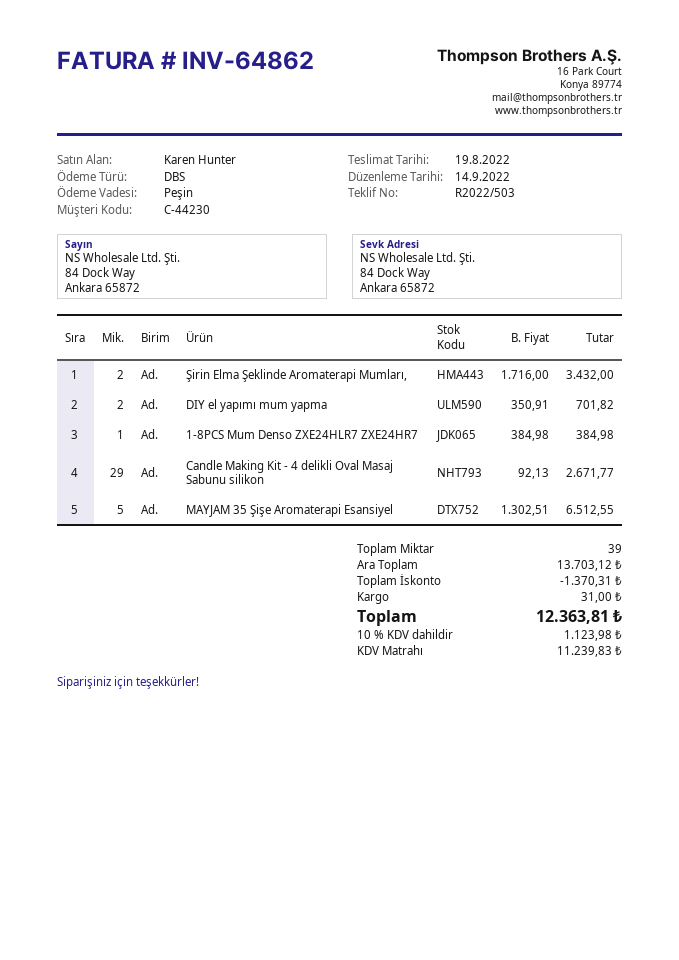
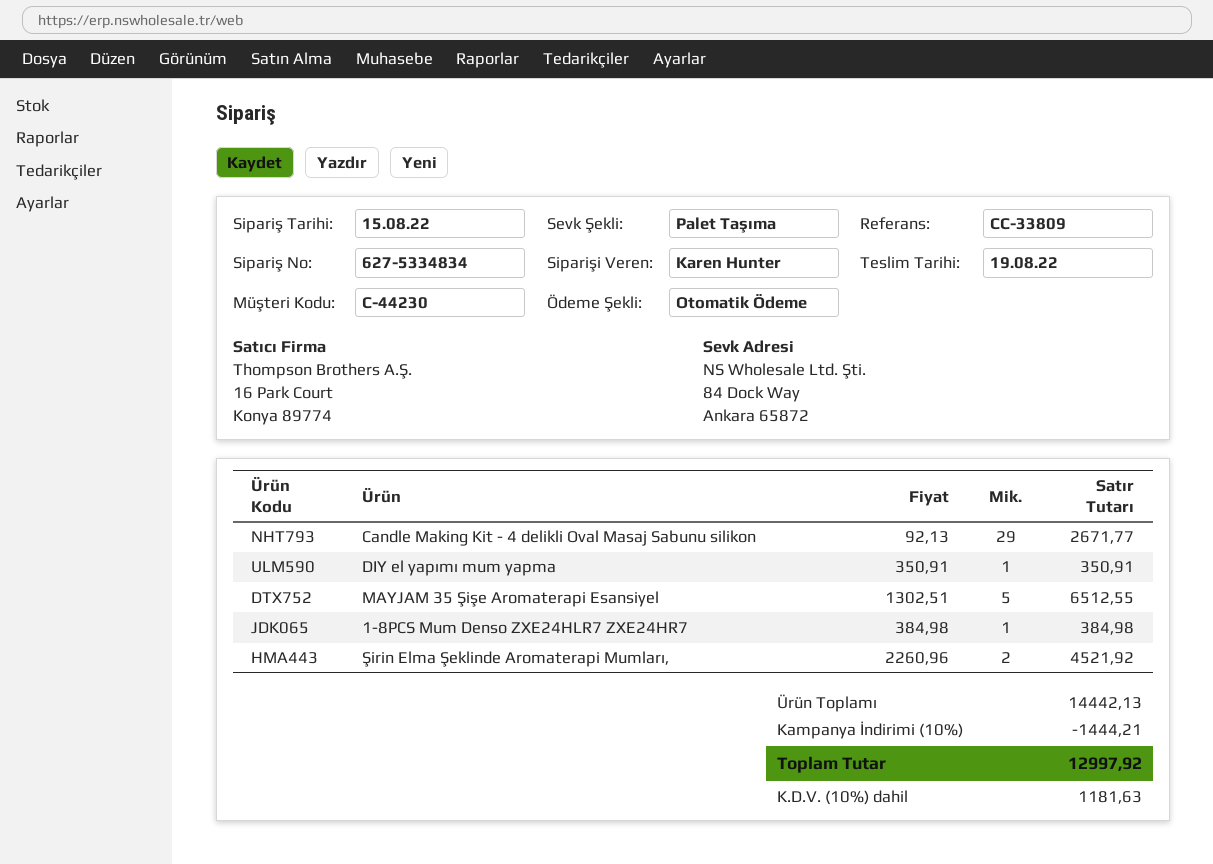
Şirin Elma Şeklinde Aromaterapi Mumları,: 2 x 1716.00 = 3432.00 -> 2 x 2260.96 = 4521.92
DIY el yapımı mum yapma: 2 x 350.91 = 701.82 -> 1 x 350.91 = 350.91
subtotal: 13703.12 -> 14442.13
discount: 1370.31 -> 1444.21
shipping: 31.00 -> none
tax: 10% = 1123.98 -> 10% = 1181.63
total: 12363.81 -> 12997.92

